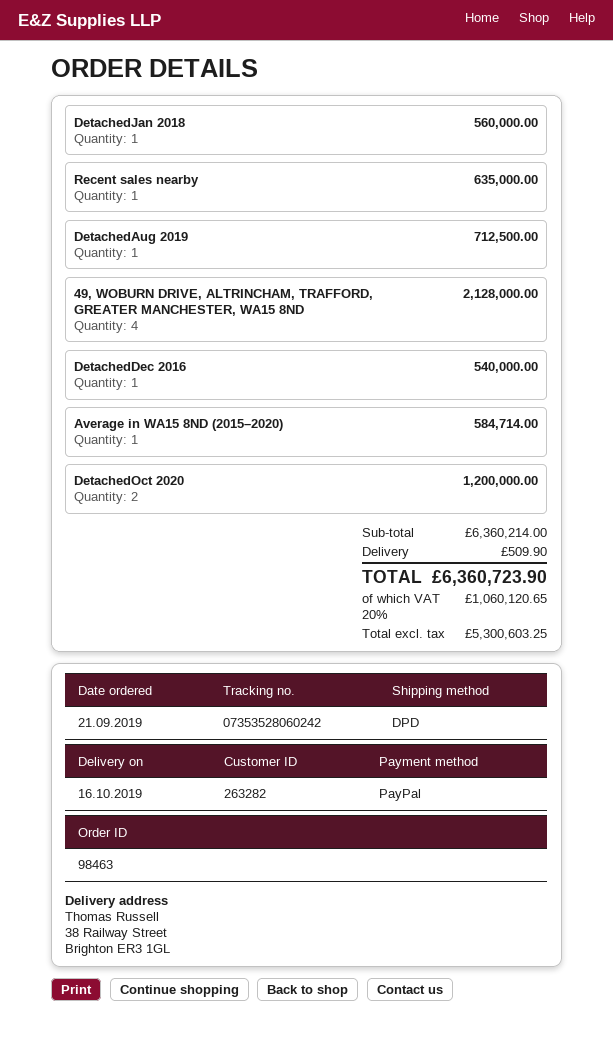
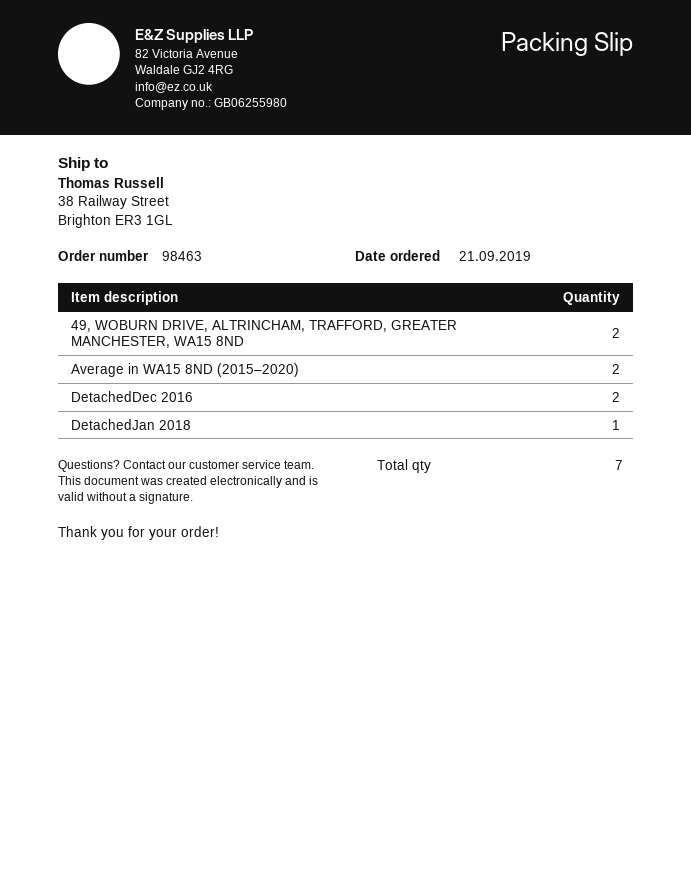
Recent sales nearby: 1 -> none
DetachedAug 2019: 1 -> none
49, WOBURN DRIVE, ALTRINCHAM, TRAFFORD, GREATER MANCHESTER, WA15 8ND: 4 -> 2
DetachedDec 2016: 1 -> 2
Average in WA15 8ND (2015–2020): 1 -> 2
DetachedOct 2020: 2 -> none

